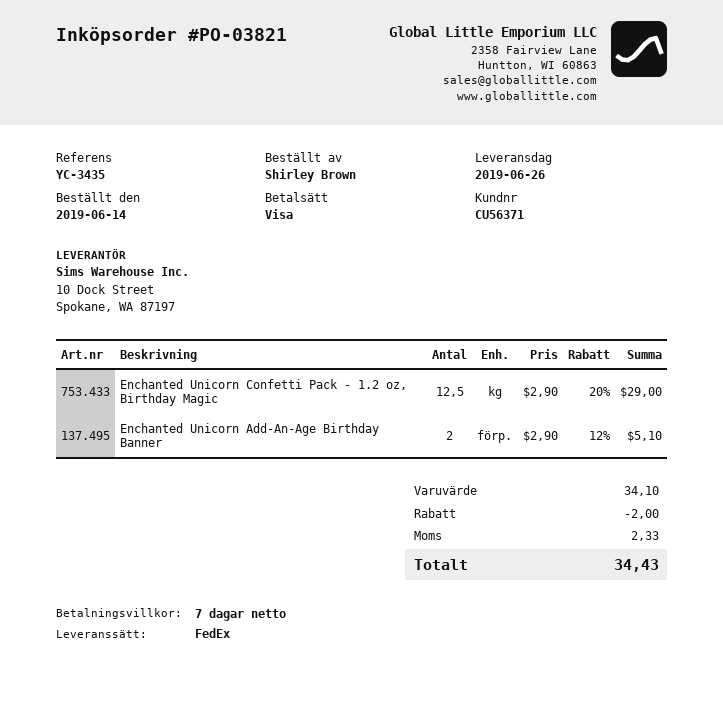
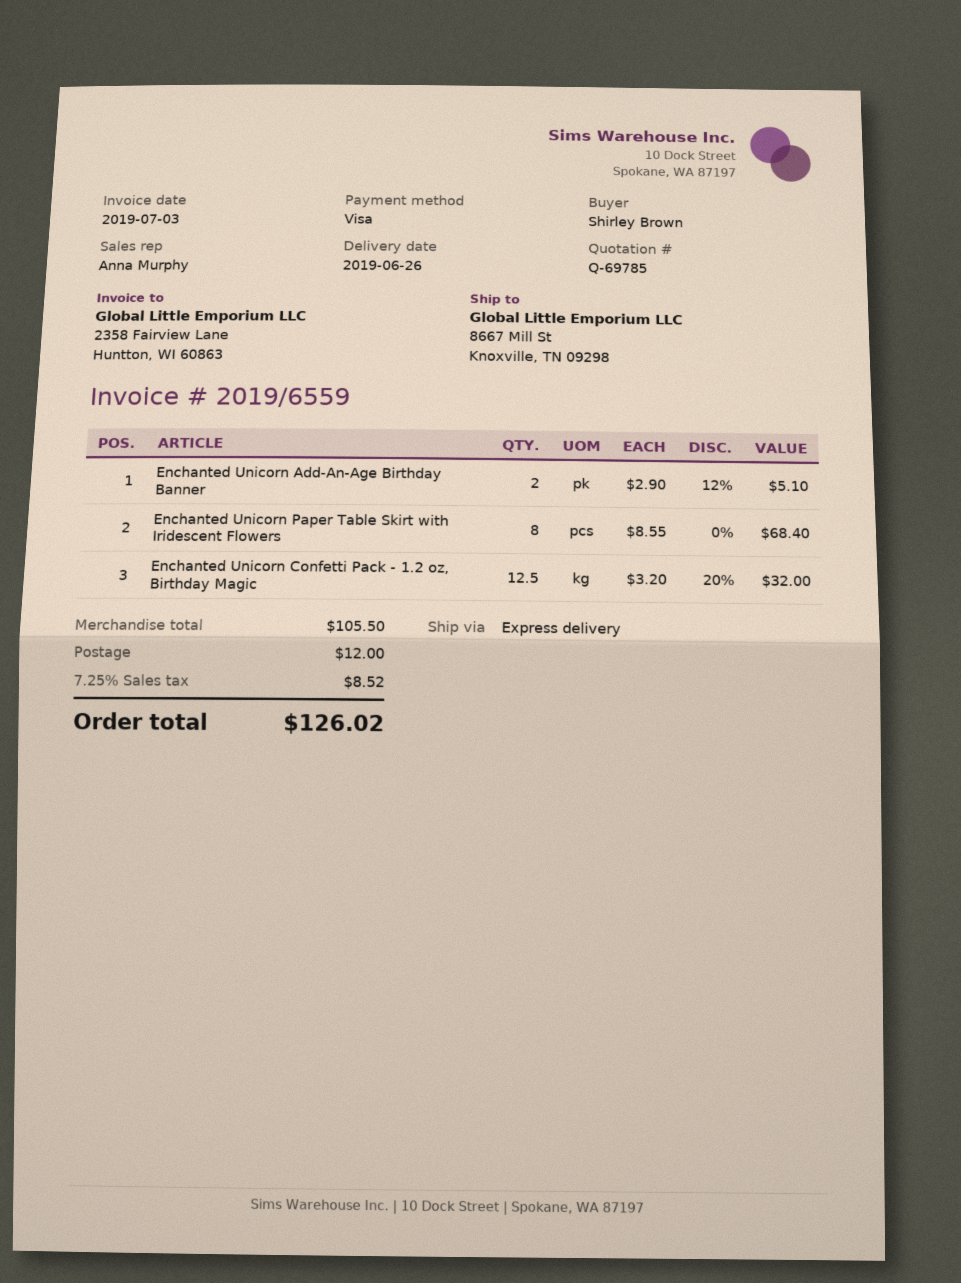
shipping method: FedEx -> express
Enchanted Unicorn Confetti Pack - 1.2 oz, Birthday Magic: 12.5 x 2.90 - 20% = 29.00 -> 12.5 x 3.20 - 20% = 32.00
Enchanted Unicorn Paper Table Skirt with Iridescent Flowers: none -> 8 x 8.55 = 68.40
subtotal: 34.10 -> 105.50
discount: 2.00 -> none
shipping: none -> 12.00
tax: 2.33 -> 8.52
total: 34.43 -> 126.02

